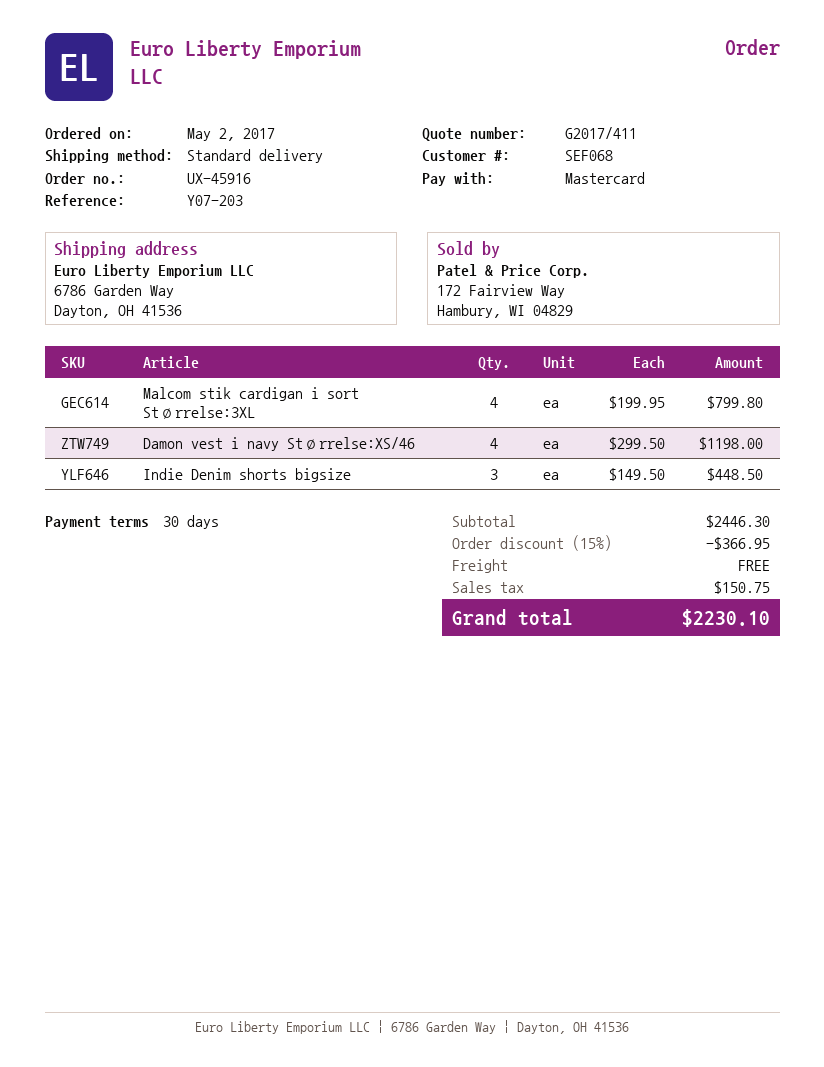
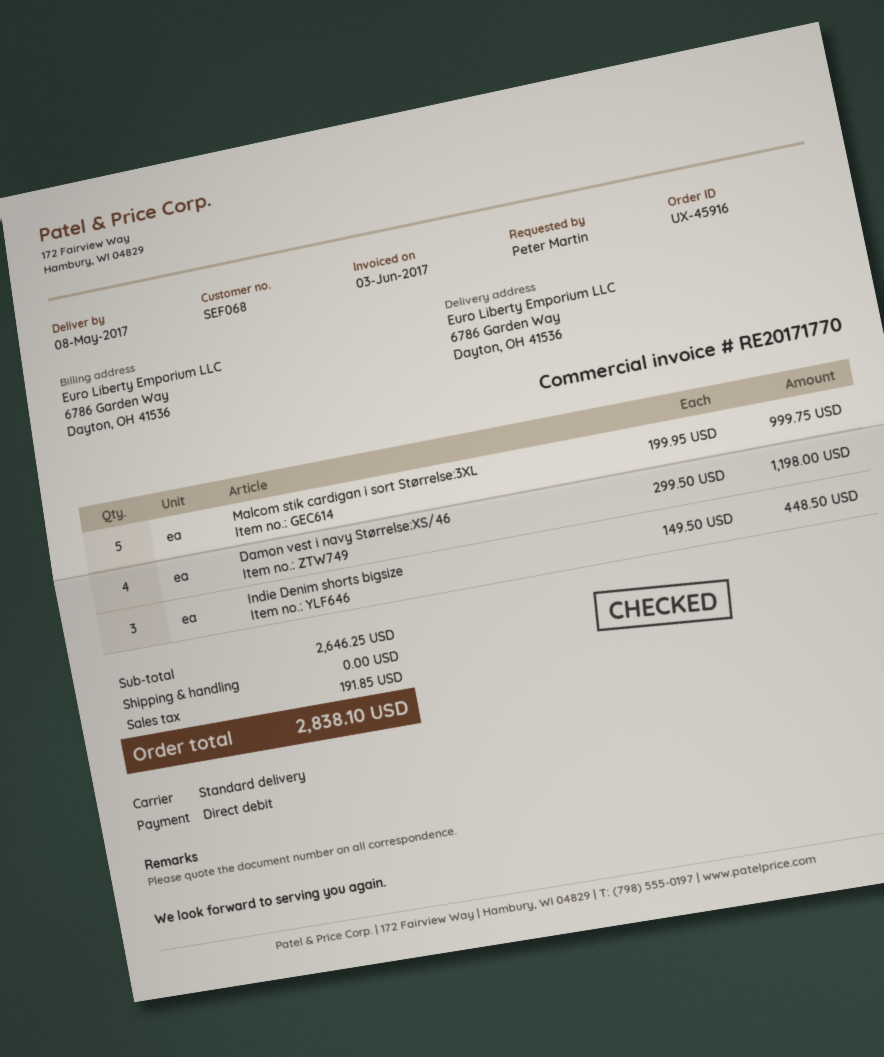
payment method: Mastercard -> direct debit
Malcom stik cardigan i sort Størrelse:3XL: 4 x 199.95 = 799.80 -> 5 x 199.95 = 999.75
subtotal: 2446.30 -> 2646.25
discount: 15% = 366.95 -> none
tax: 150.75 -> 191.85
total: 2230.10 -> 2838.10

